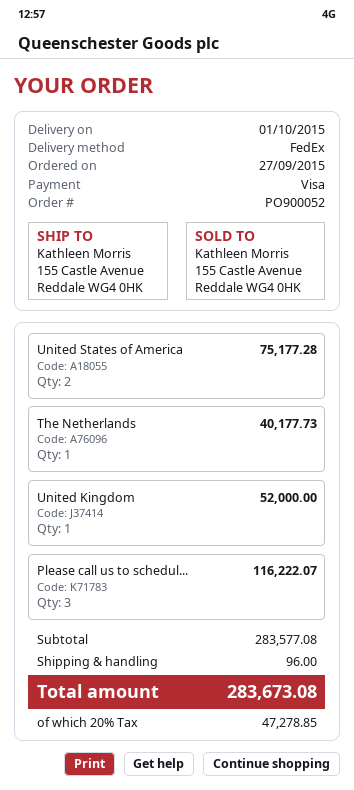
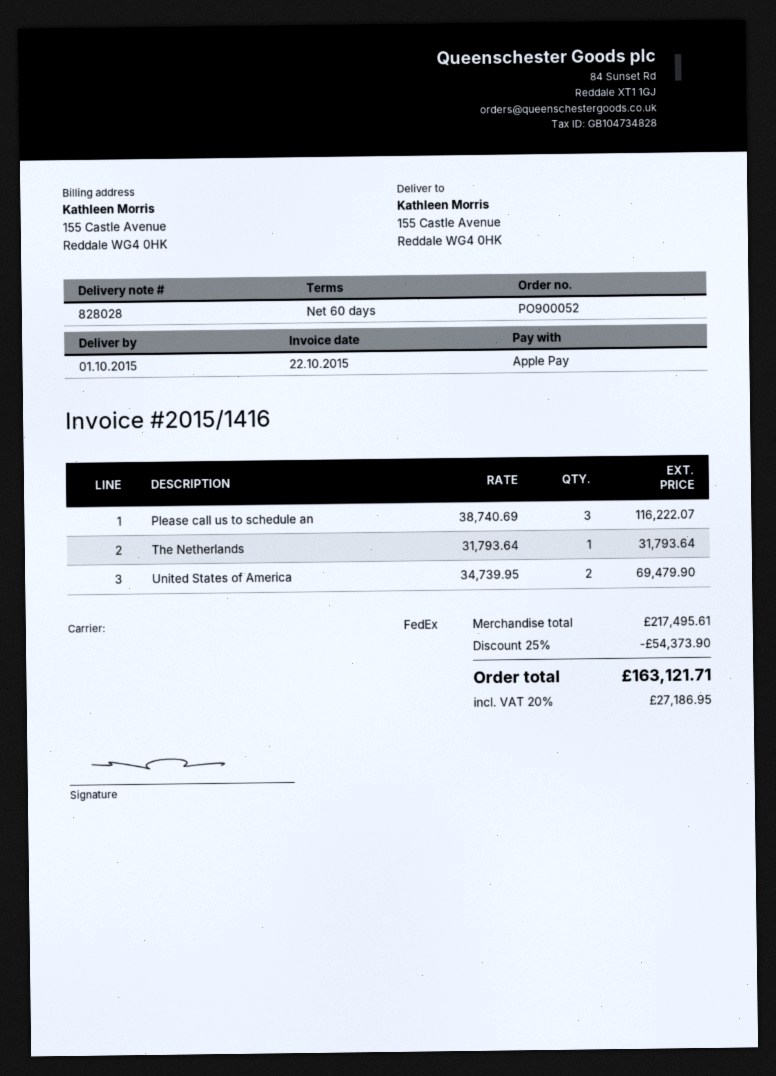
payment method: Visa -> Apple Pay
United States of America: 2 for 75177.28 -> 2 for 69479.90
The Netherlands: 1 for 40177.73 -> 1 for 31793.64
United Kingdom: 1 for 52000.00 -> none
subtotal: 283577.08 -> 217495.61
discount: none -> 25% = 54373.90
shipping: 96.00 -> none
tax: 20% = 47278.85 -> 20% = 27186.95
total: 283673.08 -> 163121.71

